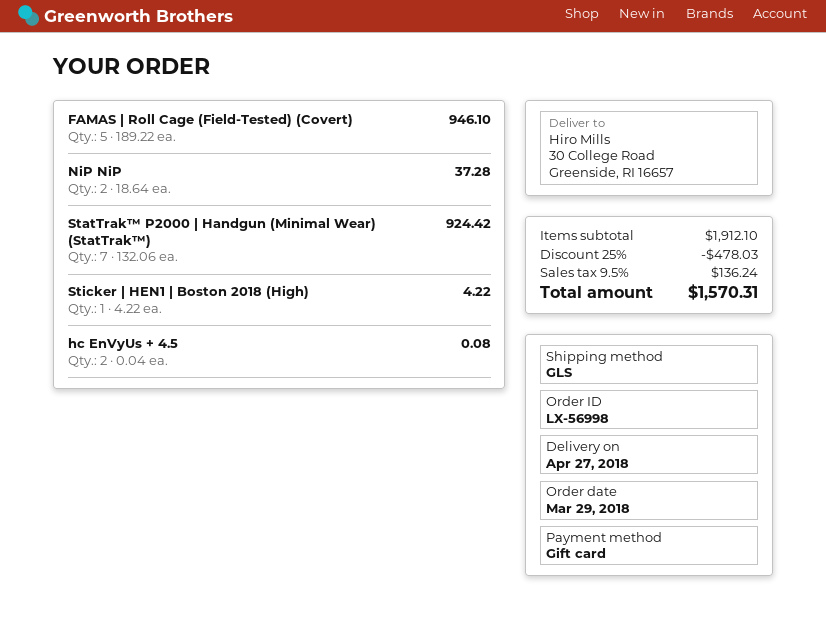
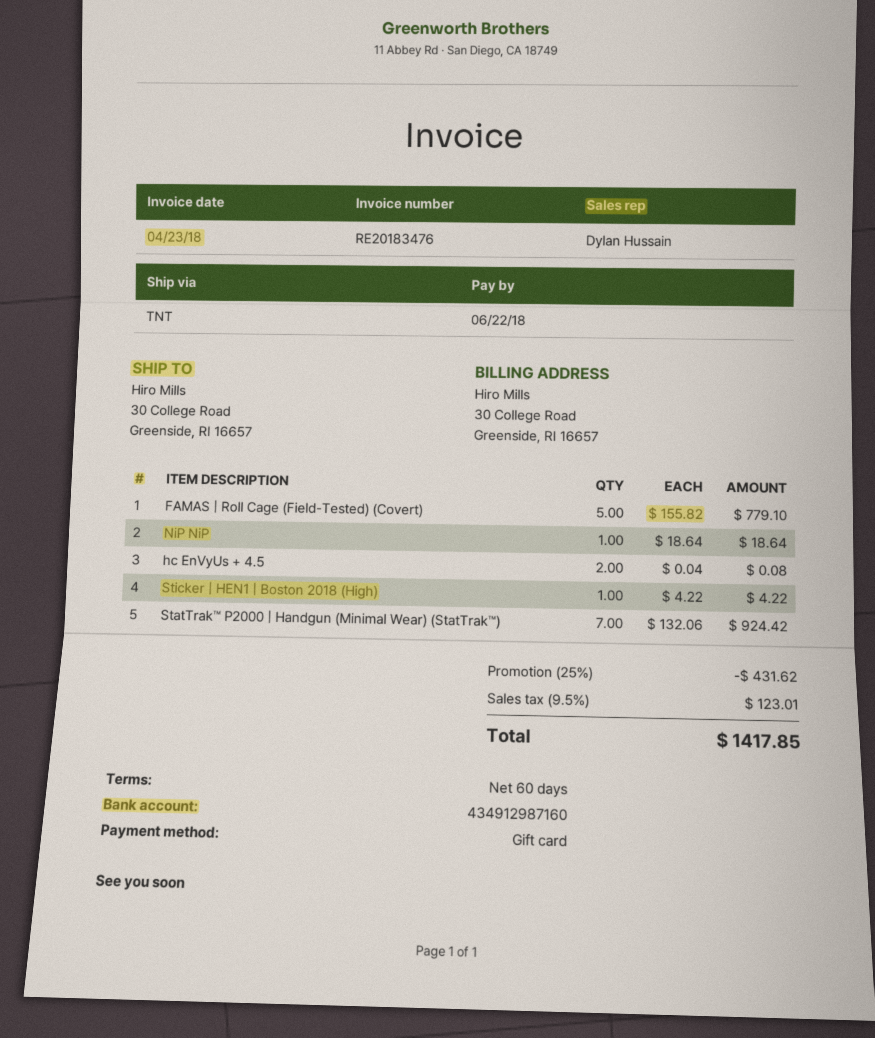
shipping method: GLS -> TNT
FAMAS | Roll Cage (Field-Tested) (Covert): 5 x 189.22 = 946.10 -> 5 x 155.82 = 779.10
NiP NiP: 2 x 18.64 = 37.28 -> 1 x 18.64 = 18.64
discount: 25% = 478.03 -> 25% = 431.62
tax: 9.5% = 136.24 -> 9.5% = 123.01
total: 1570.31 -> 1417.85

